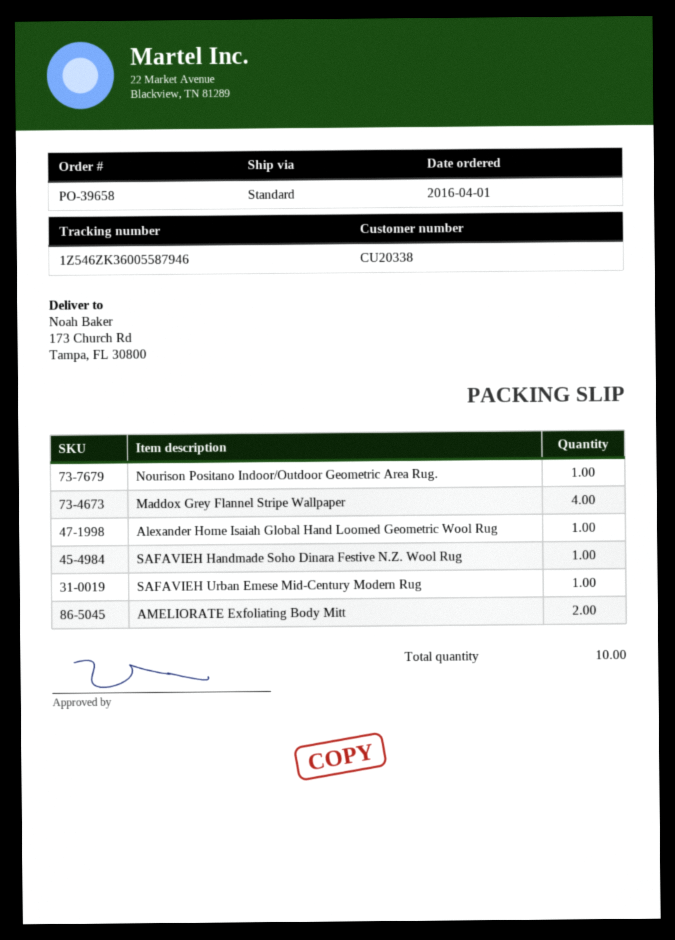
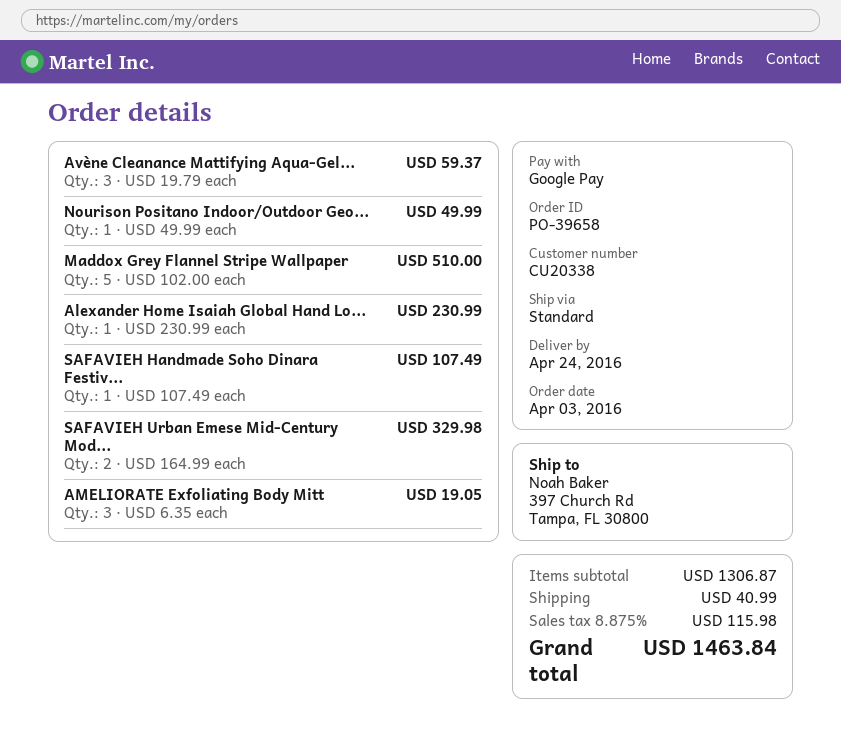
order date: 2016-04-01 -> 2016-04-03
ship to: 173 Church Rd, Tampa, FL 30800 -> 397 Church Rd, Tampa, FL 30800
Maddox Grey Flannel Stripe Wallpaper: 4 -> 5
SAFAVIEH Urban Emese Mid-Century Modern Rug: 1 -> 2
AMELIORATE Exfoliating Body Mitt: 2 -> 3
Avène Cleanance Mattifying Aqua-Gel...: none -> 3

